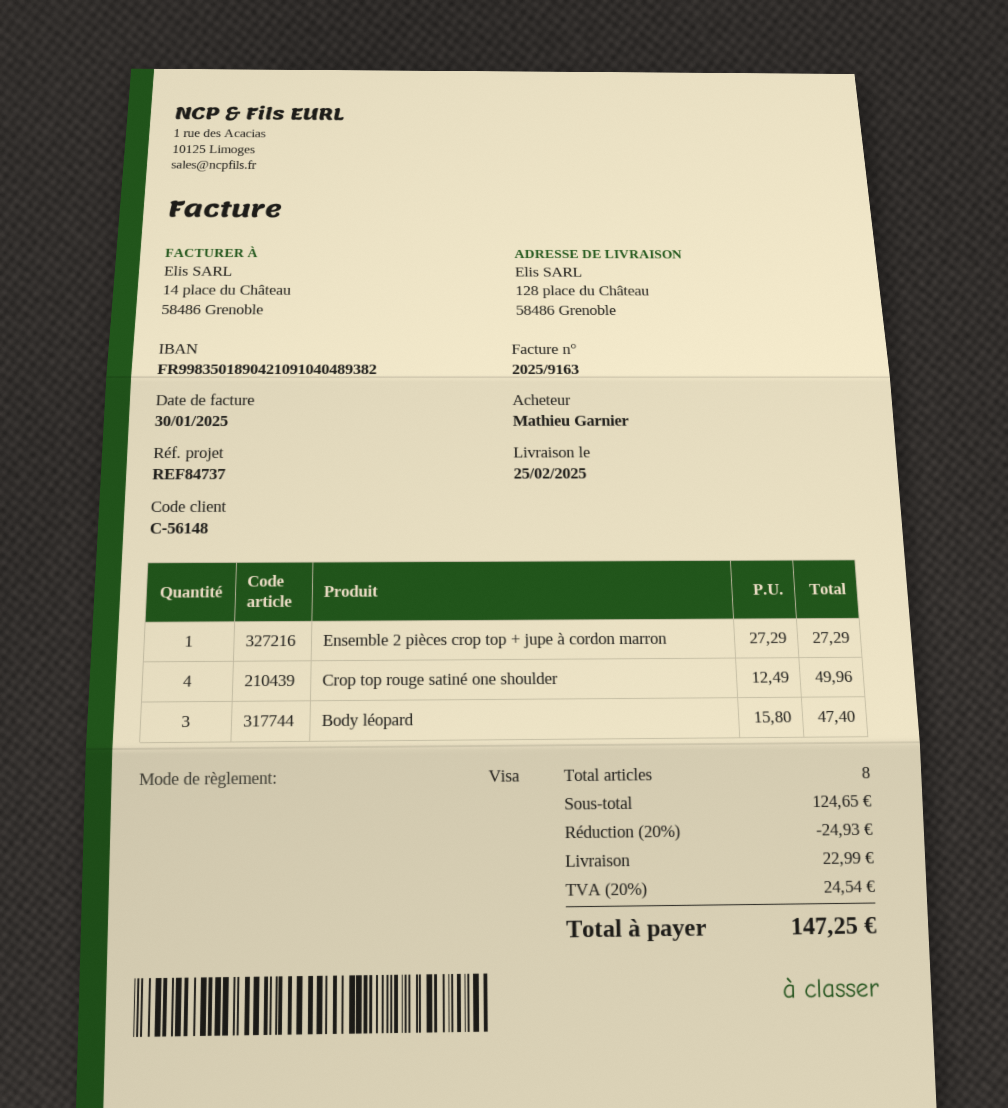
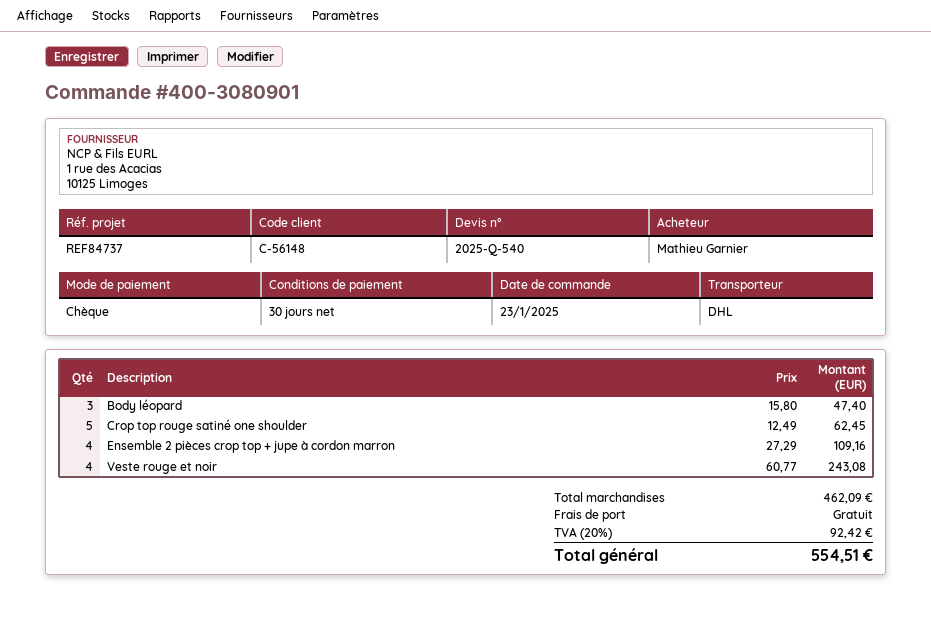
payment method: Visa -> cheque
Ensemble 2 pièces crop top + jupe à cordon marron: 1 x 27.29 = 27.29 -> 4 x 27.29 = 109.16
Crop top rouge satiné one shoulder: 4 x 12.49 = 49.96 -> 5 x 12.49 = 62.45
Veste rouge et noir: none -> 4 x 60.77 = 243.08
subtotal: 124.65 -> 462.09
discount: 20% = 24.93 -> none
shipping: 22.99 -> 0.00
tax: 20% = 24.54 -> 20% = 92.42
total: 147.25 -> 554.51

